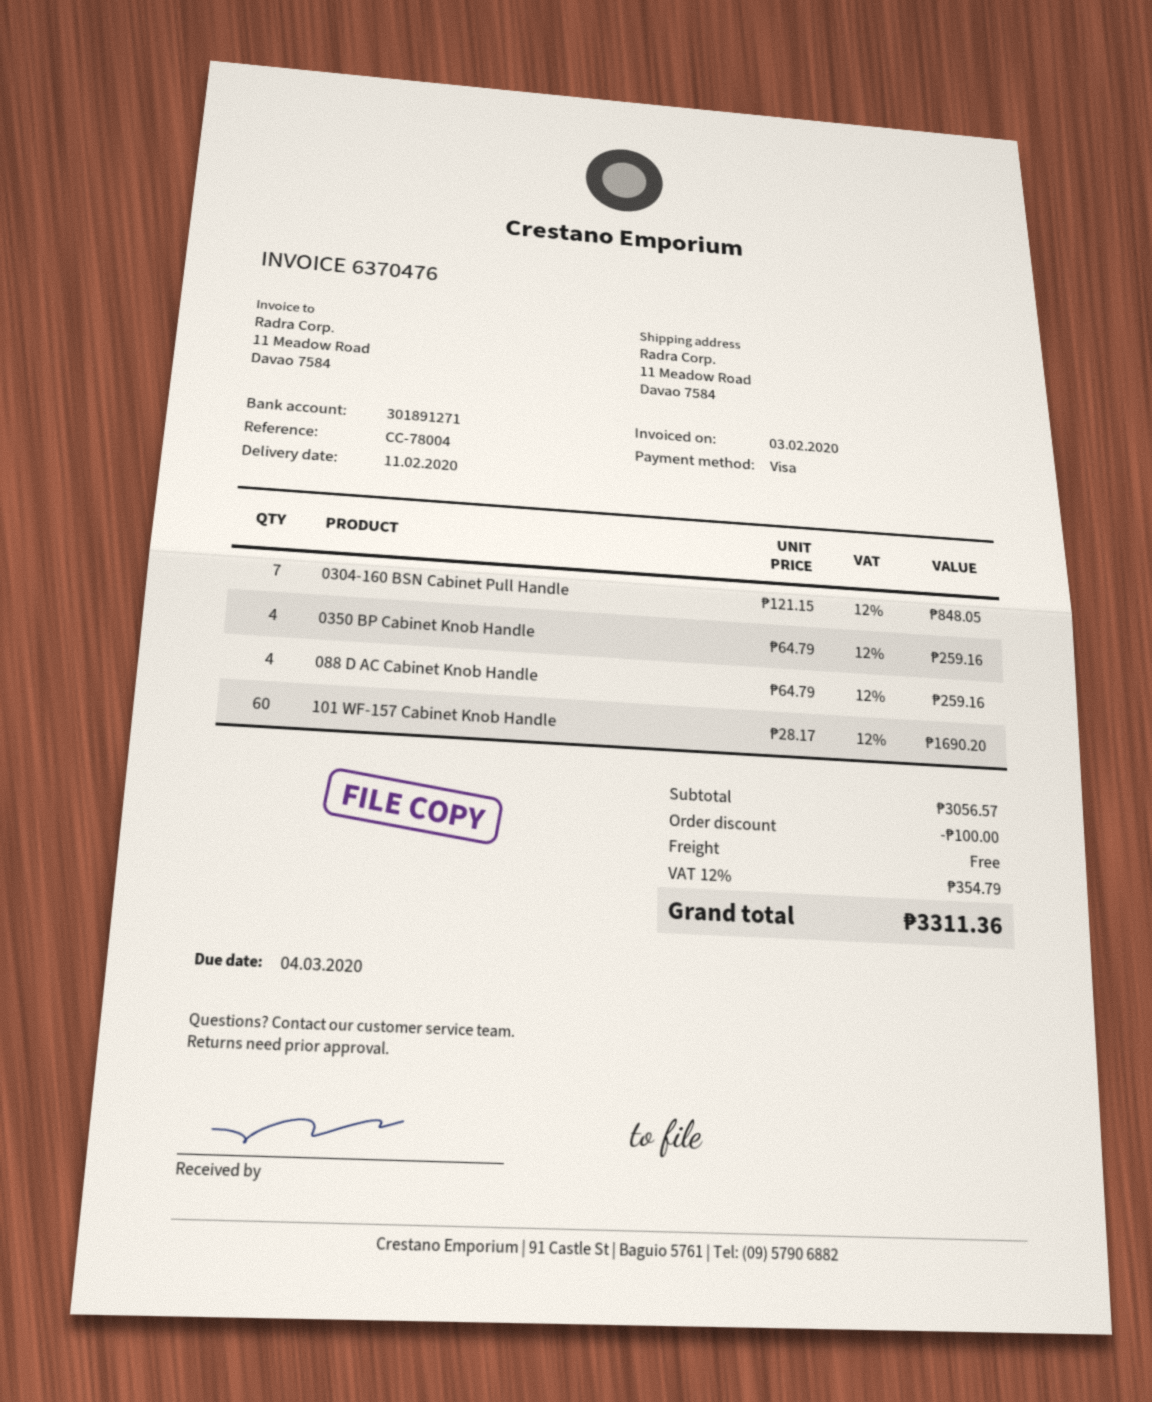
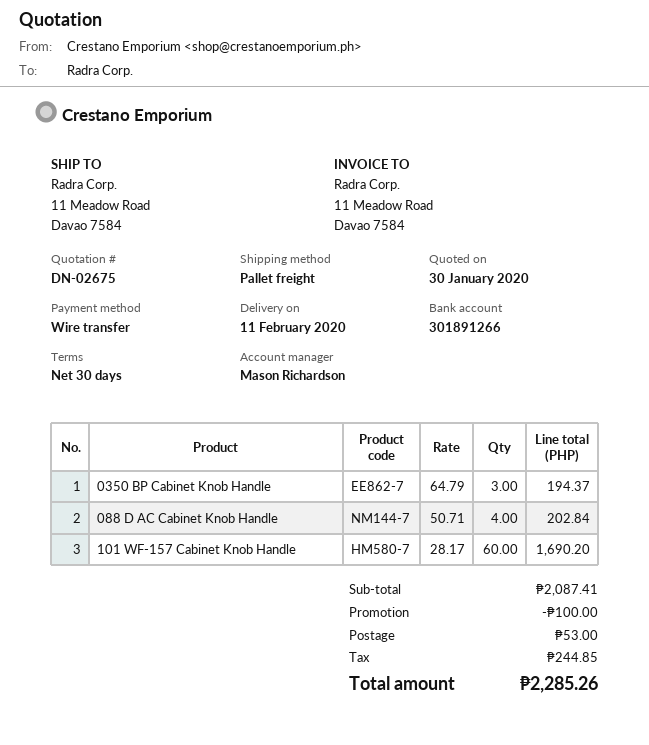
payment method: Visa -> bank transfer
bank account: 301891271 -> 301891266
0304-160 BSN Cabinet Pull Handle: 7 x 121.15 = 848.05 -> none
0350 BP Cabinet Knob Handle: 4 x 64.79 = 259.16 -> 3 x 64.79 = 194.37
088 D AC Cabinet Knob Handle: 4 x 64.79 = 259.16 -> 4 x 50.71 = 202.84
subtotal: 3056.57 -> 2087.41
shipping: 0.00 -> 53.00
tax: 354.79 -> 244.85
total: 3311.36 -> 2285.26

